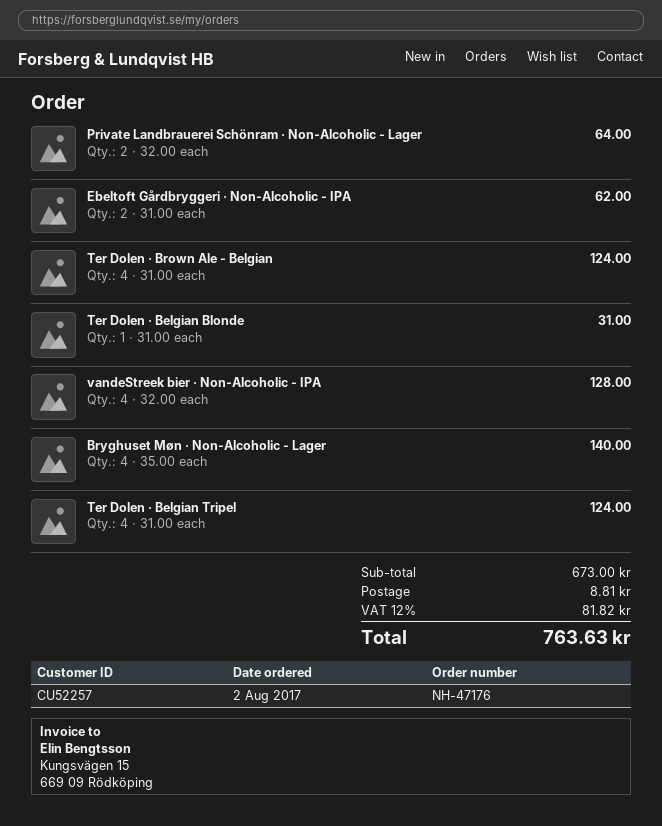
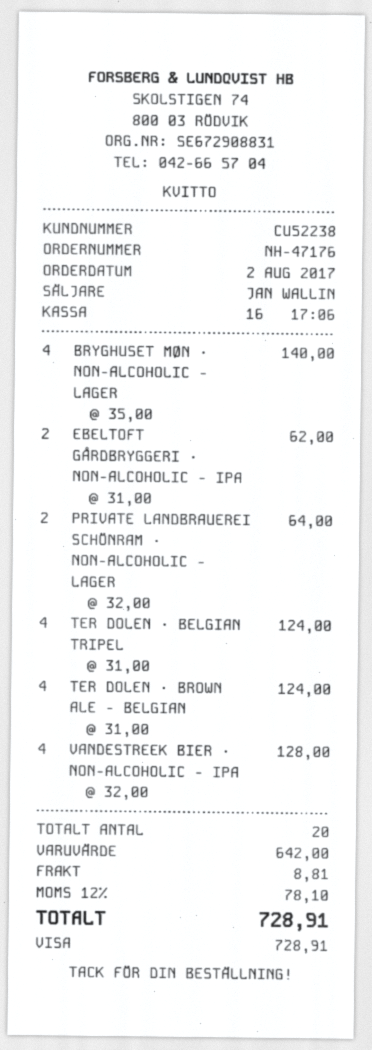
customer number: CU52257 -> CU52238
Ter Dolen · Belgian Blonde: 1 x 31.00 = 31.00 -> none
subtotal: 673.00 -> 642.00
tax: 12% = 81.82 -> 12% = 78.10
total: 763.63 -> 728.91

